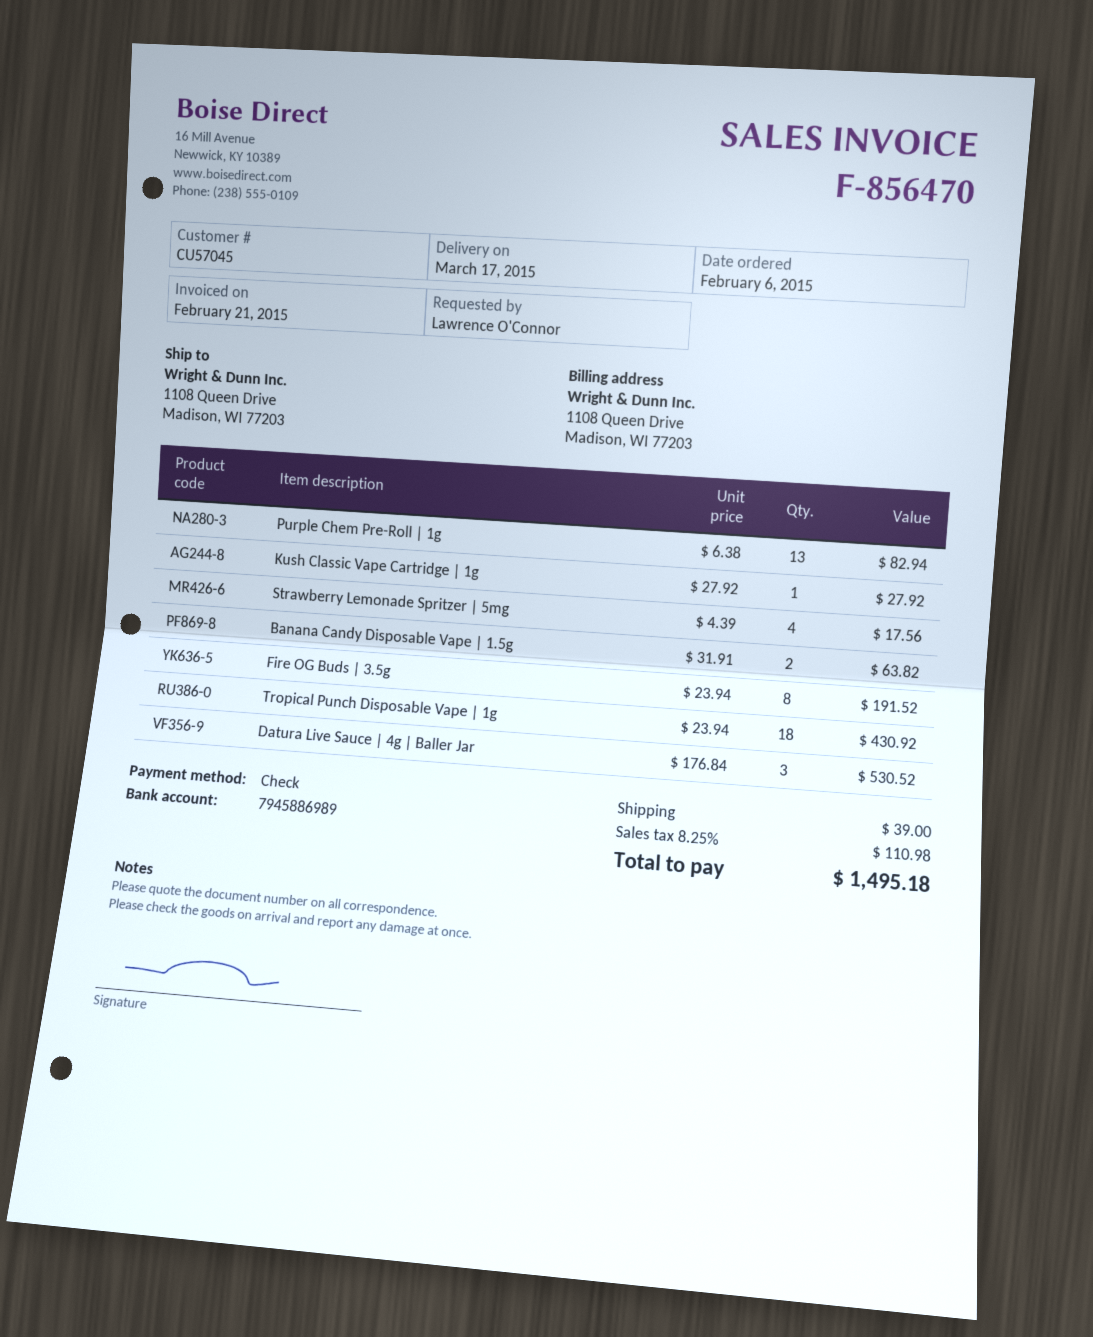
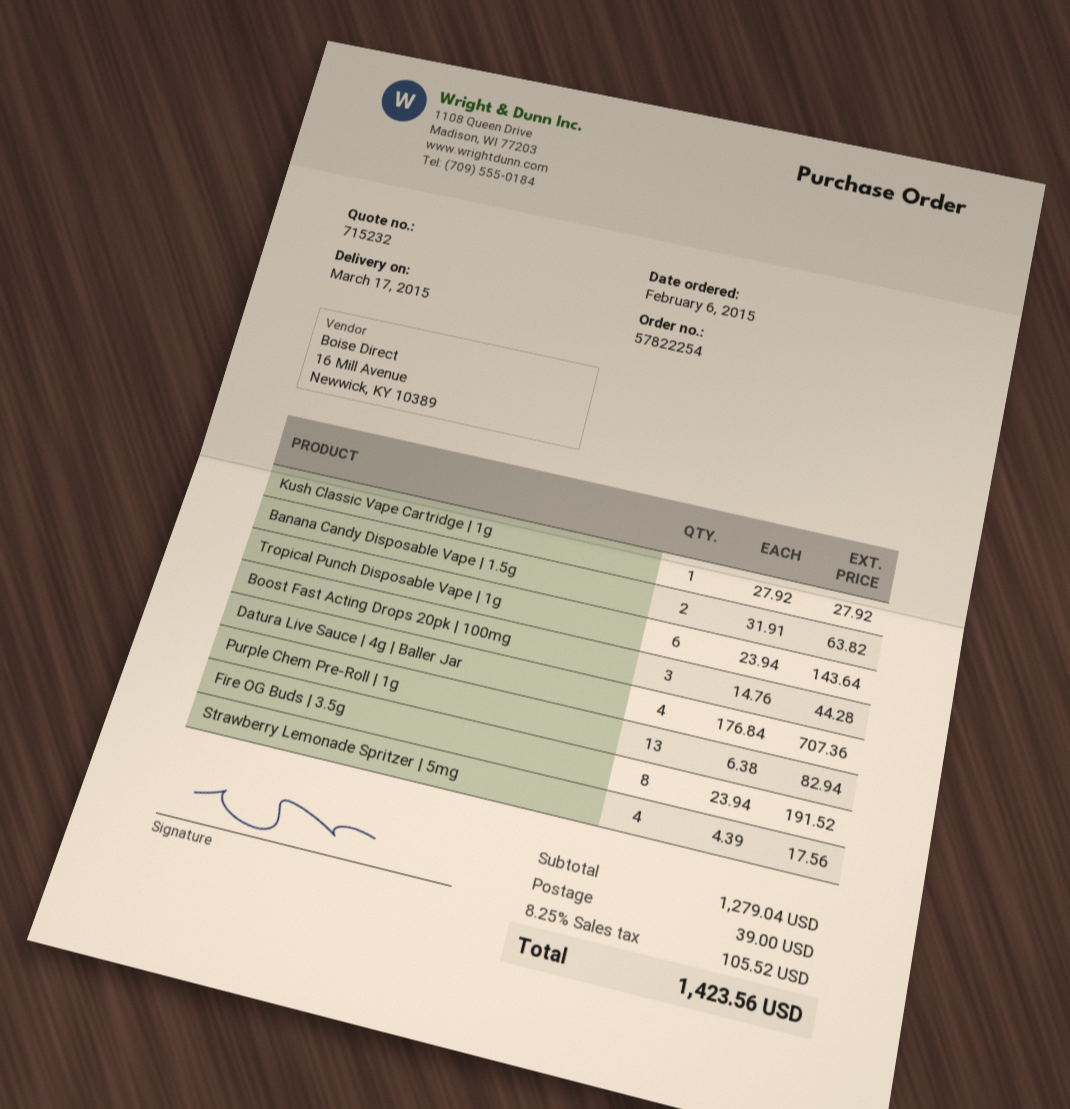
Tropical Punch Disposable Vape | 1g: 18 x 23.94 = 430.92 -> 6 x 23.94 = 143.64
Datura Live Sauce | 4g | Baller Jar: 3 x 176.84 = 530.52 -> 4 x 176.84 = 707.36
Boost Fast Acting Drops 20pk | 100mg: none -> 3 x 14.76 = 44.28
tax: 8.25% = 110.98 -> 8.25% = 105.52
total: 1495.18 -> 1423.56

